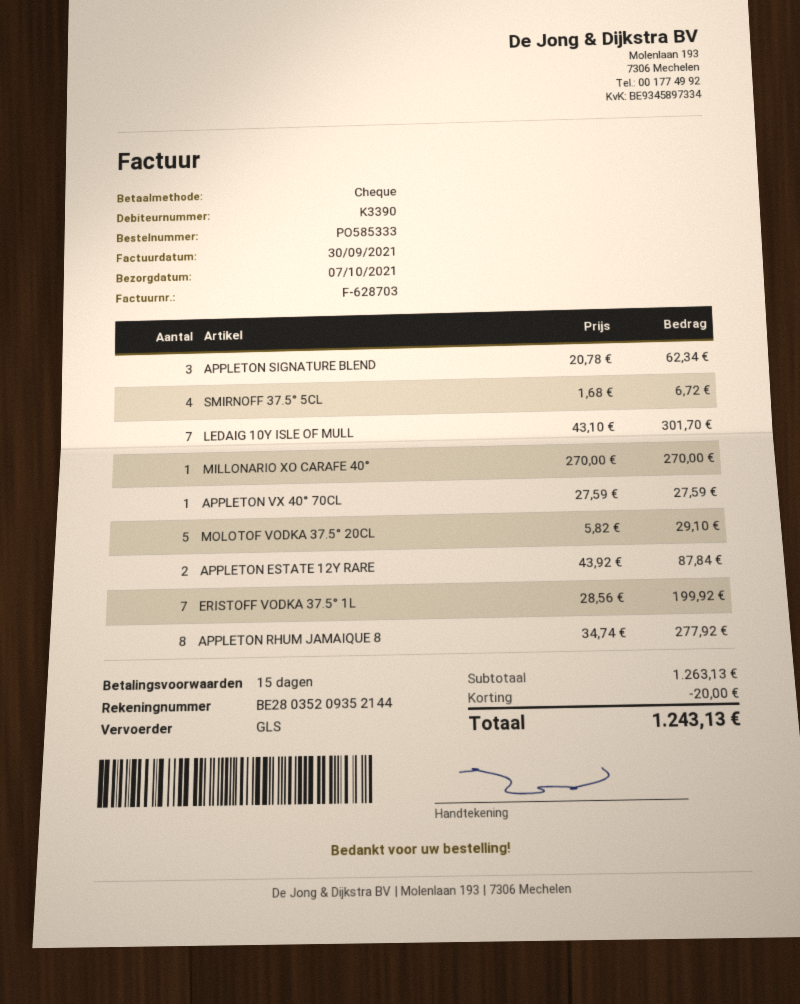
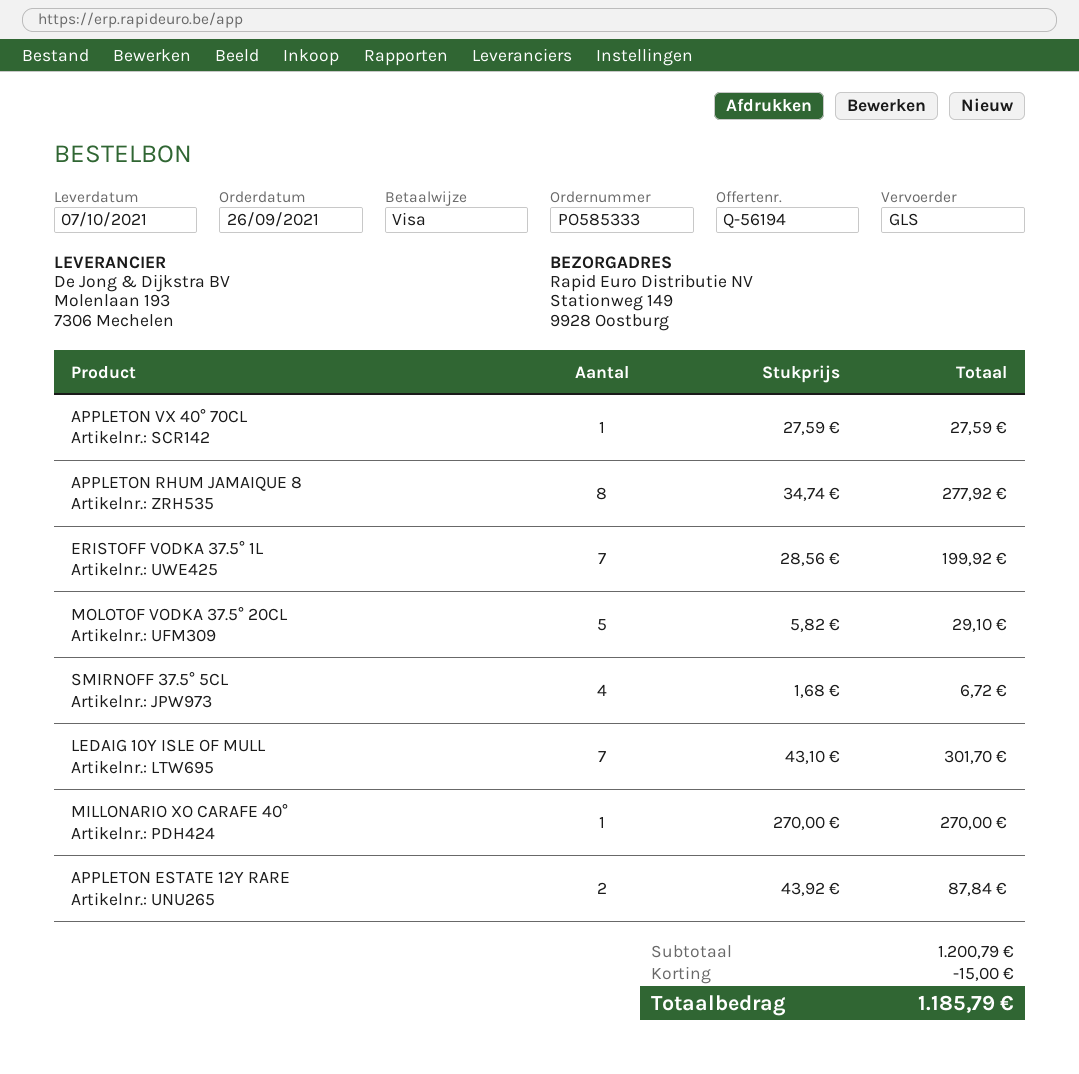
payment method: cheque -> Visa
APPLETON SIGNATURE BLEND: 3 x 20.78 = 62.34 -> none
subtotal: 1263.13 -> 1200.79
discount: 20.00 -> 15.00
total: 1243.13 -> 1185.79

